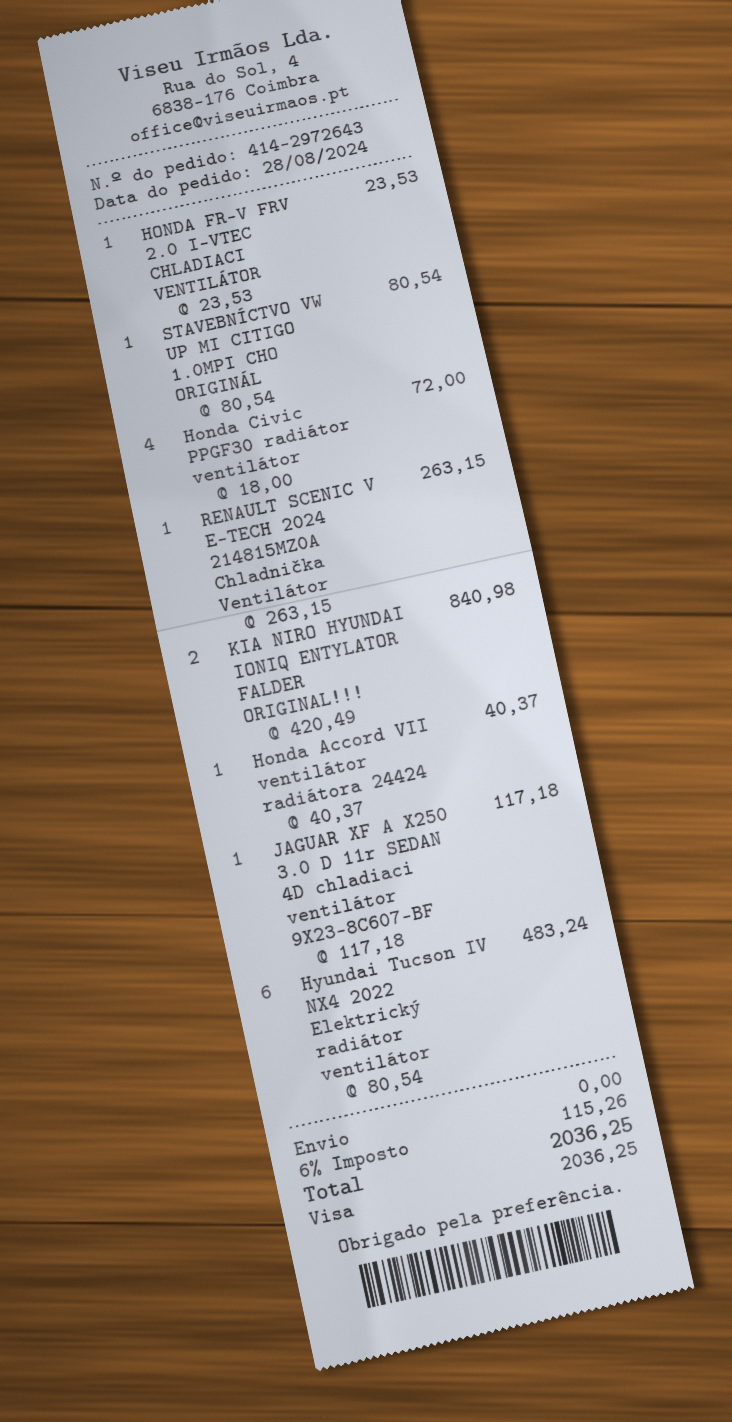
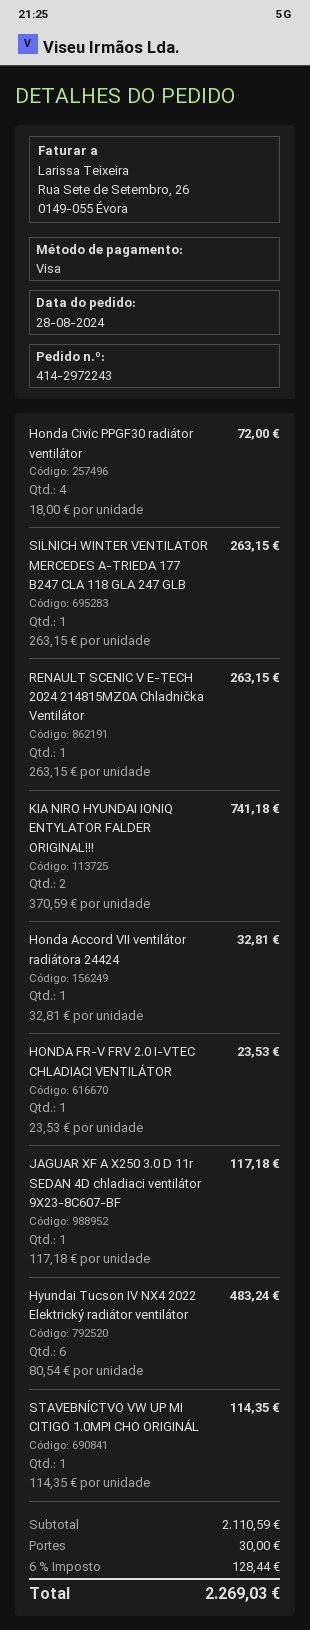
order number: 414-2972643 -> 414-2972243
STAVEBNÍCTVO VW UP MI CITIGO 1.0MPI CHO ORIGINÁL: 1 x 80.54 = 80.54 -> 1 x 114.35 = 114.35
KIA NIRO HYUNDAI IONIQ ENTYLATOR FALDER ORIGINAL!!!: 2 x 420.49 = 840.98 -> 2 x 370.59 = 741.18
Honda Accord VII ventilátor radiátora 24424: 1 x 40.37 = 40.37 -> 1 x 32.81 = 32.81
SILNICH WINTER VENTILATOR MERCEDES A-TRIEDA 177 B247 CLA 118 GLA 247 GLB: none -> 1 x 263.15 = 263.15
shipping: 0.00 -> 30.00
tax: 6% = 115.26 -> 6% = 128.44
total: 2036.25 -> 2269.03

